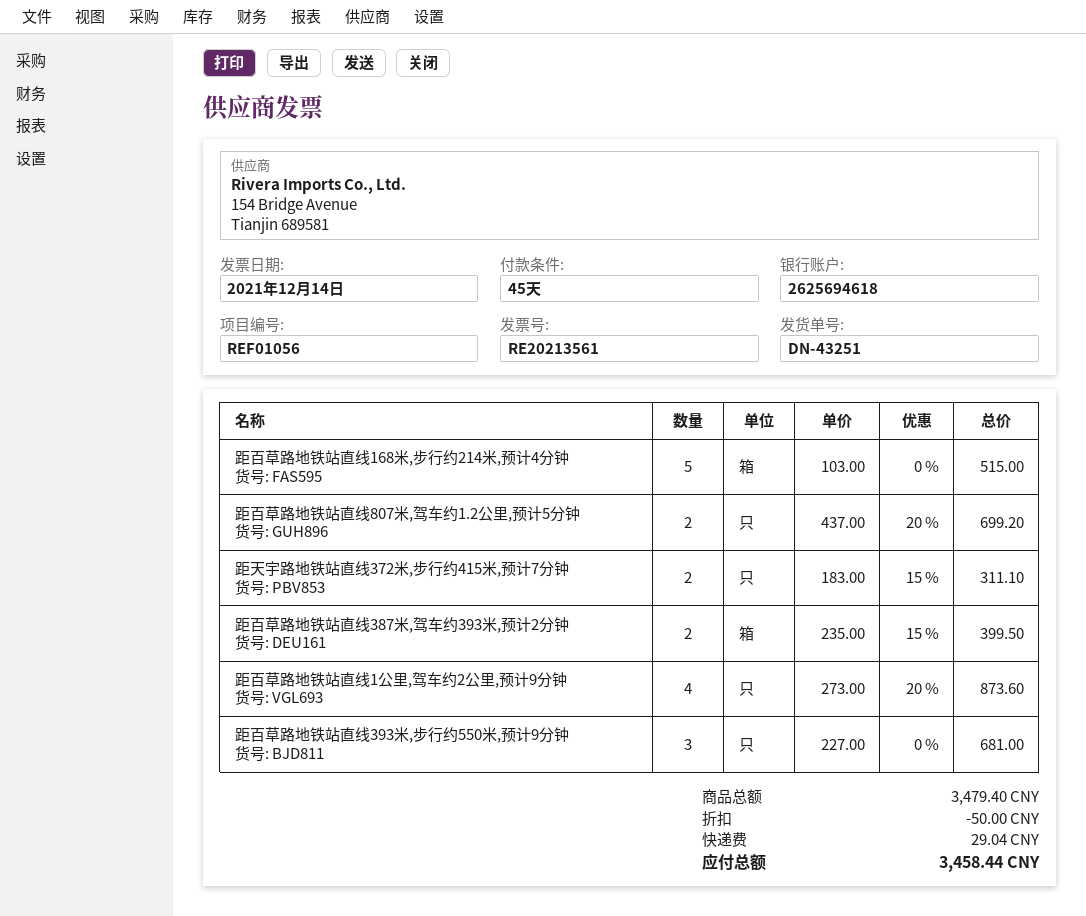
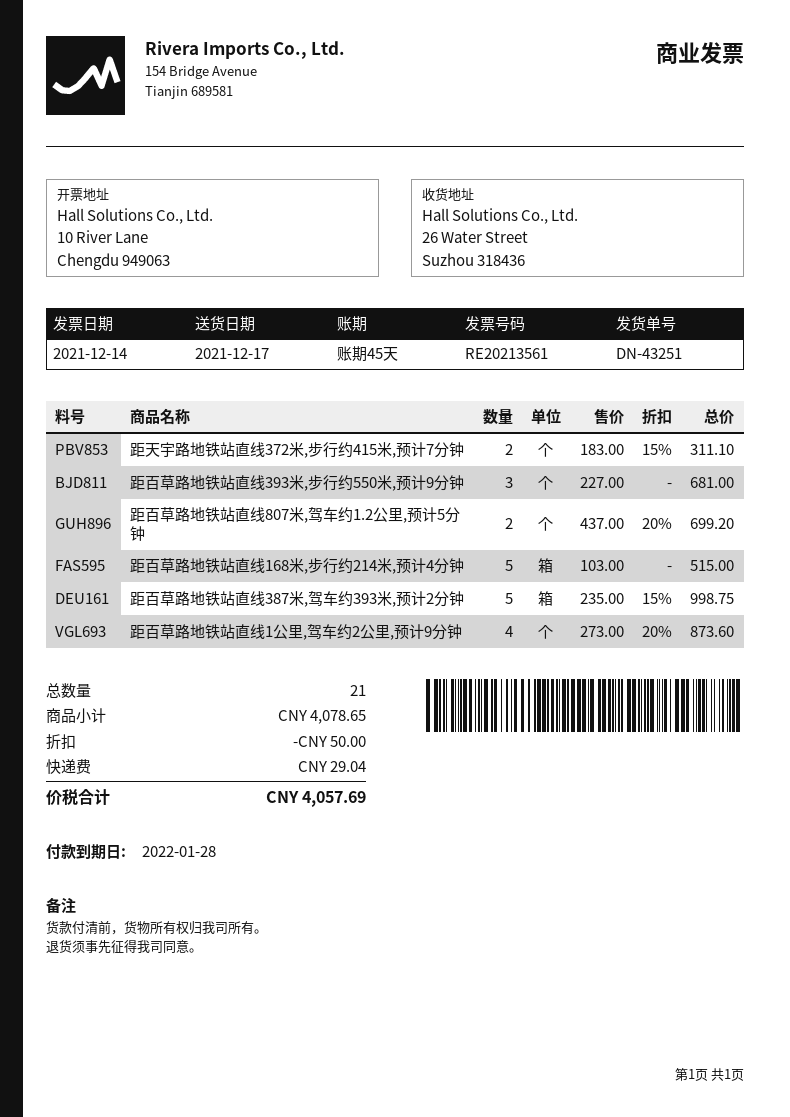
距百草路地铁站直线387米,驾车约393米,预计2分钟: 2 x 235.00 - 15% = 399.50 -> 5 x 235.00 - 15% = 998.75
subtotal: 3479.40 -> 4078.65
total: 3458.44 -> 4057.69

